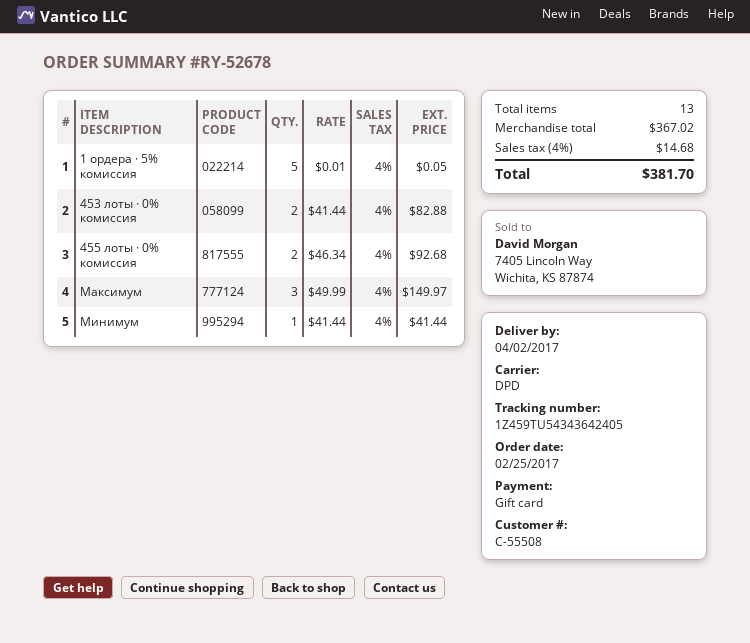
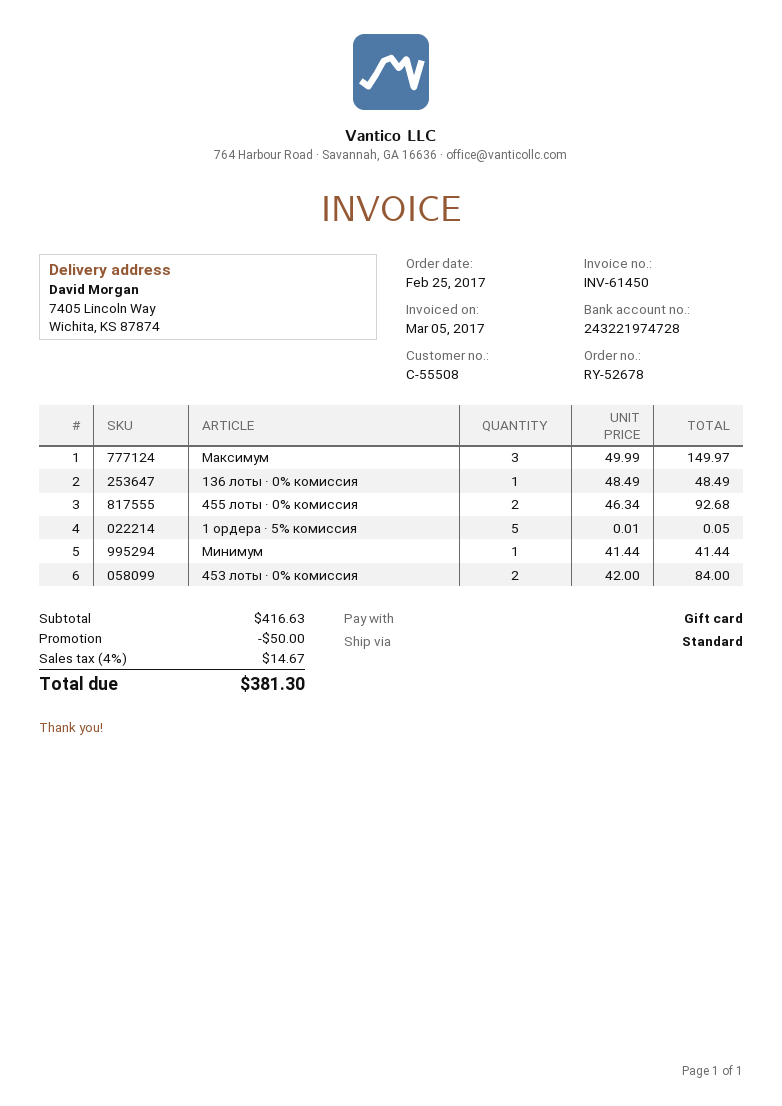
shipping method: DPD -> standard
453 лоты · 0% комиссия: 2 x 41.44 = 82.88 -> 2 x 42.00 = 84.00
136 лоты · 0% комиссия: none -> 1 x 48.49 = 48.49
subtotal: 367.02 -> 416.63
discount: none -> 50.00
tax: 4% = 14.68 -> 4% = 14.67
total: 381.70 -> 381.30

